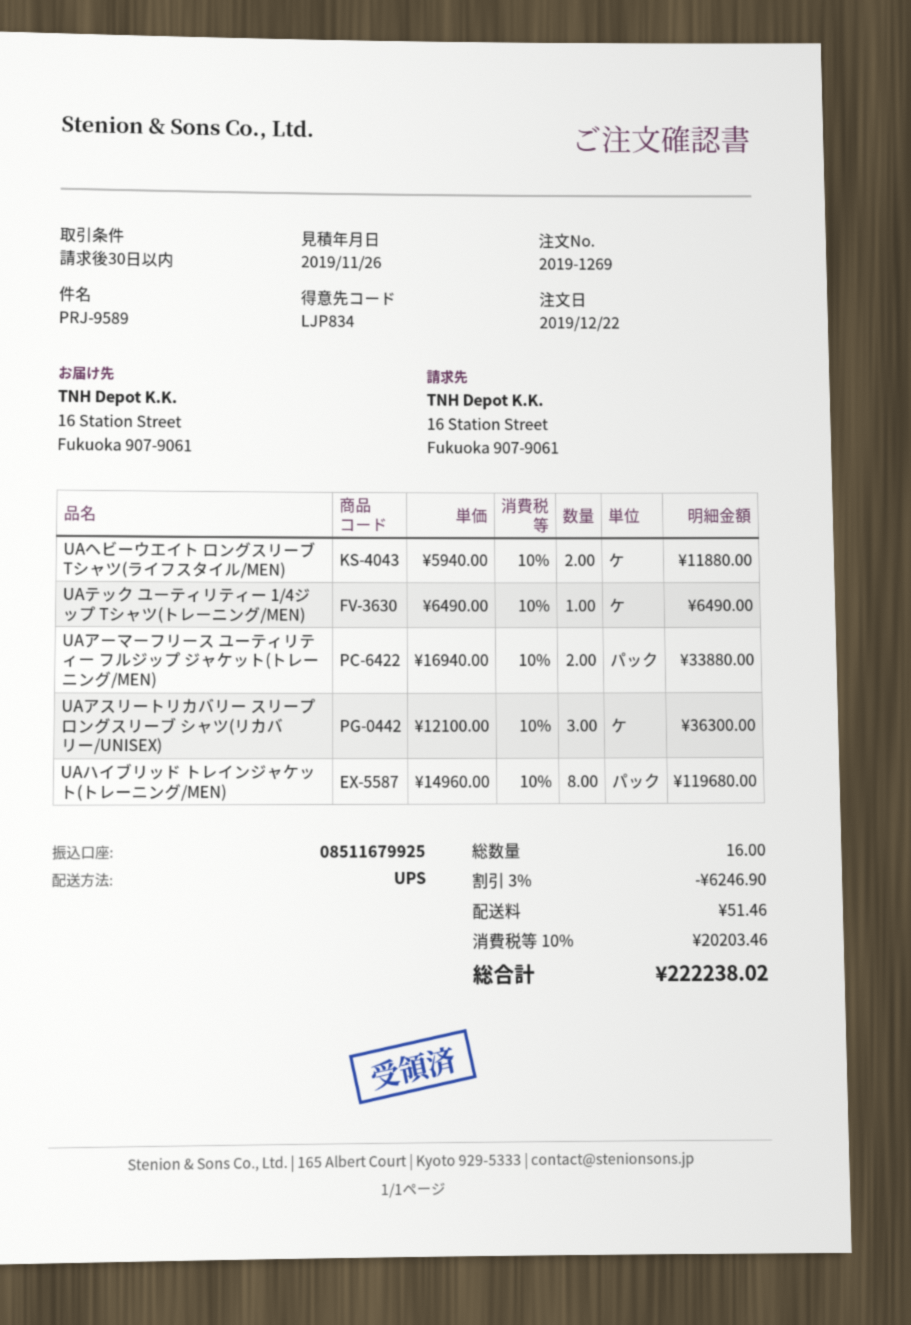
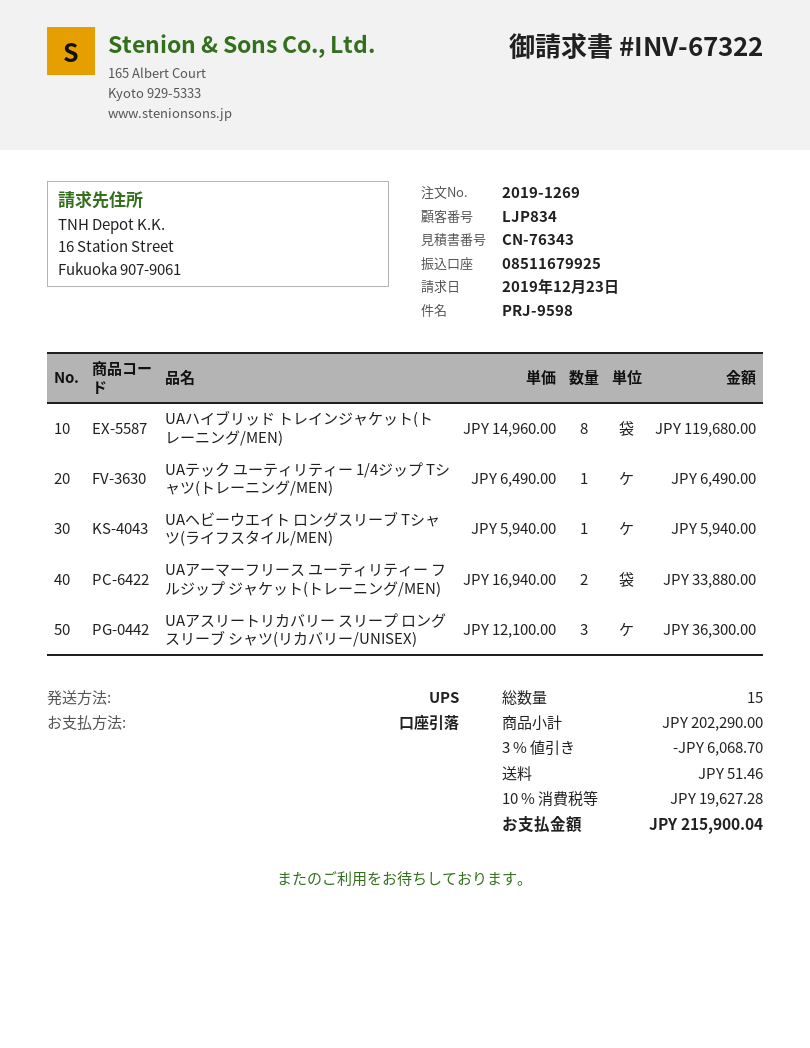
reference: PRJ-9589 -> PRJ-9598
UAヘビーウエイト ロングスリーブ Tシャツ(ライフスタイル/MEN): 2 x 5940.00 = 11880.00 -> 1 x 5940.00 = 5940.00
total quantity: 16 -> 15
discount: 3% = 6246.90 -> 3% = 6068.70
tax: 10% = 20203.46 -> 10% = 19627.28
total: 222238.02 -> 215900.04

